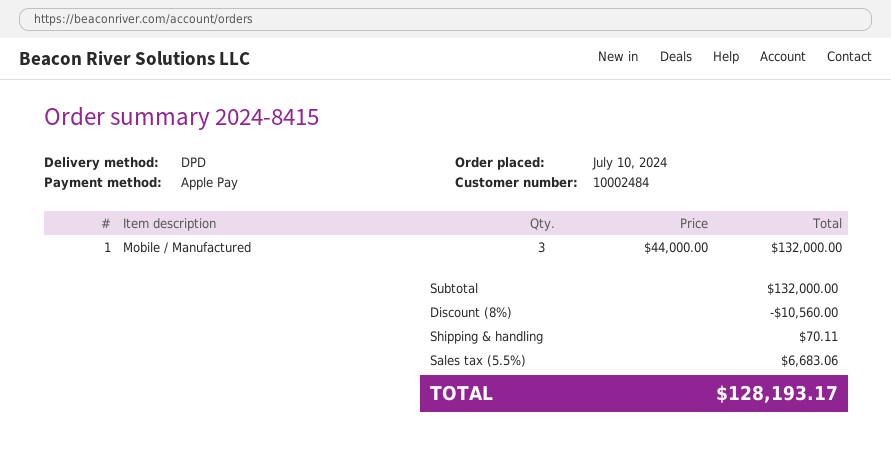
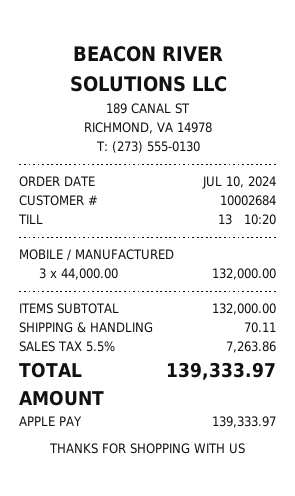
customer number: 10002484 -> 10002684
discount: 8% = 10560.00 -> none
tax: 5.5% = 6683.06 -> 5.5% = 7263.86
total: 128193.17 -> 139333.97

